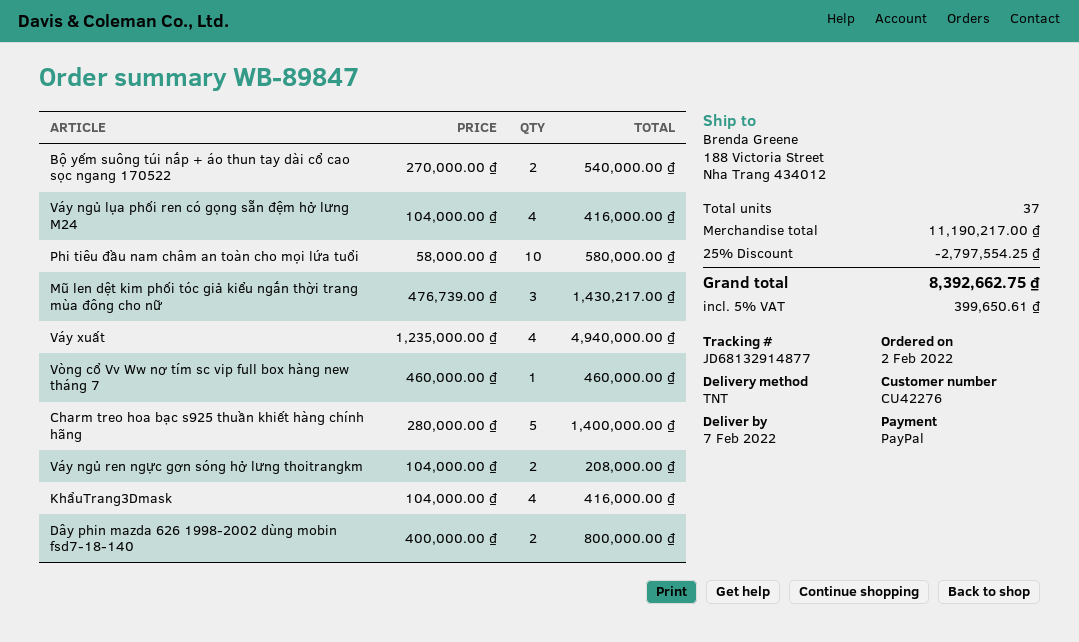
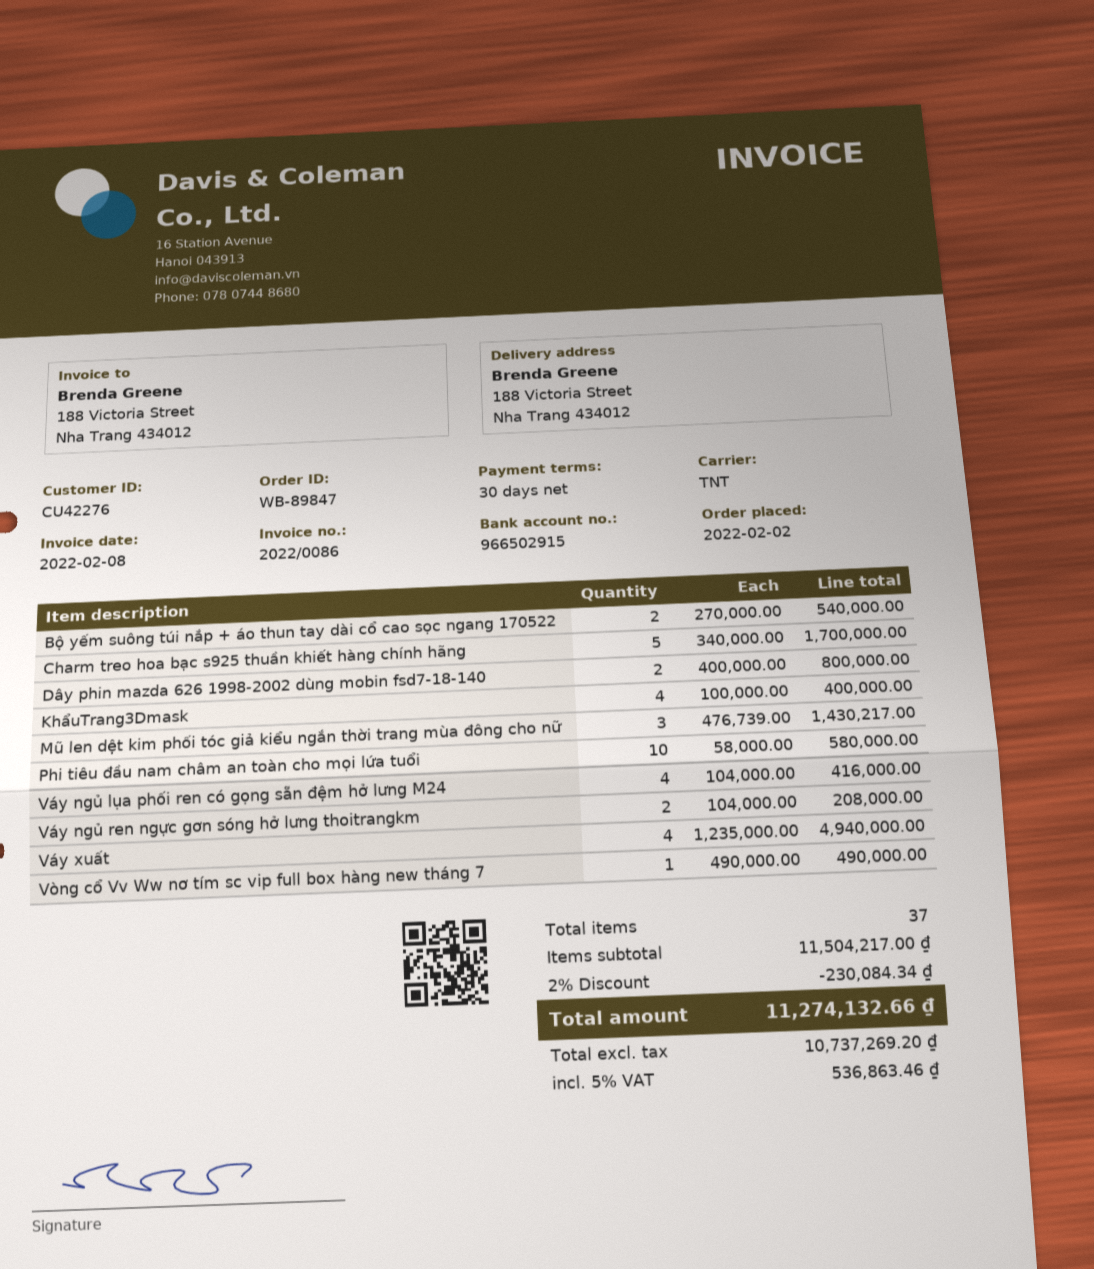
Vòng cổ Vv Ww nơ tím sc vip full box hàng new tháng 7: 1 x 460000.00 = 460000.00 -> 1 x 490000.00 = 490000.00
Charm treo hoa bạc s925 thuần khiết hàng chính hãng: 5 x 280000.00 = 1400000.00 -> 5 x 340000.00 = 1700000.00
KhẩuTrang3Dmask: 4 x 104000.00 = 416000.00 -> 4 x 100000.00 = 400000.00
subtotal: 11190217.00 -> 11504217.00
discount: 25% = 2797554.25 -> 2% = 230084.34
tax: 5% = 399650.61 -> 5% = 536863.46
total: 8392662.75 -> 11274132.66

